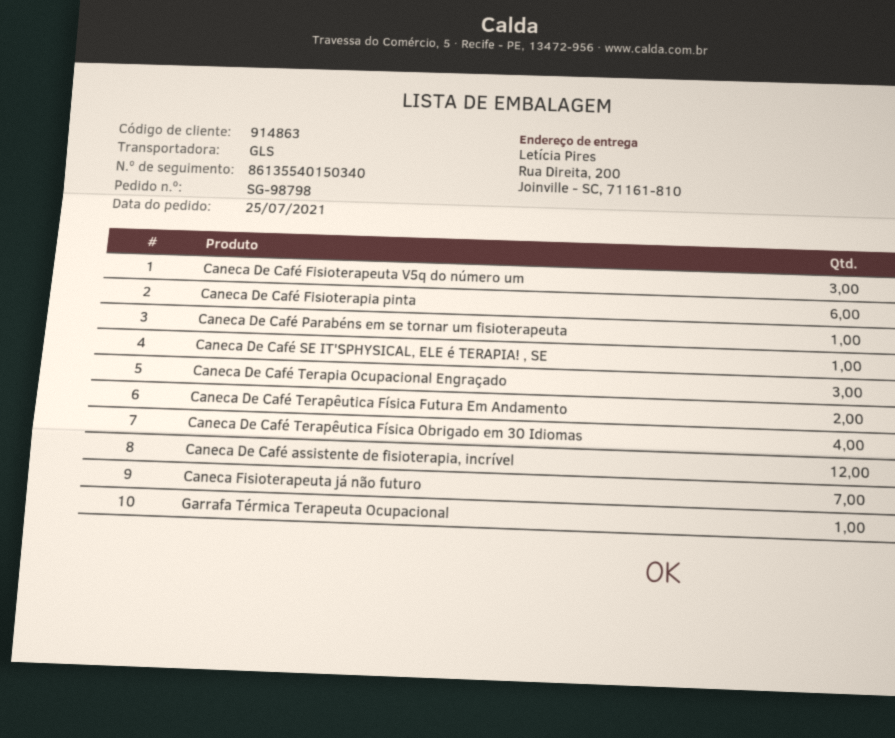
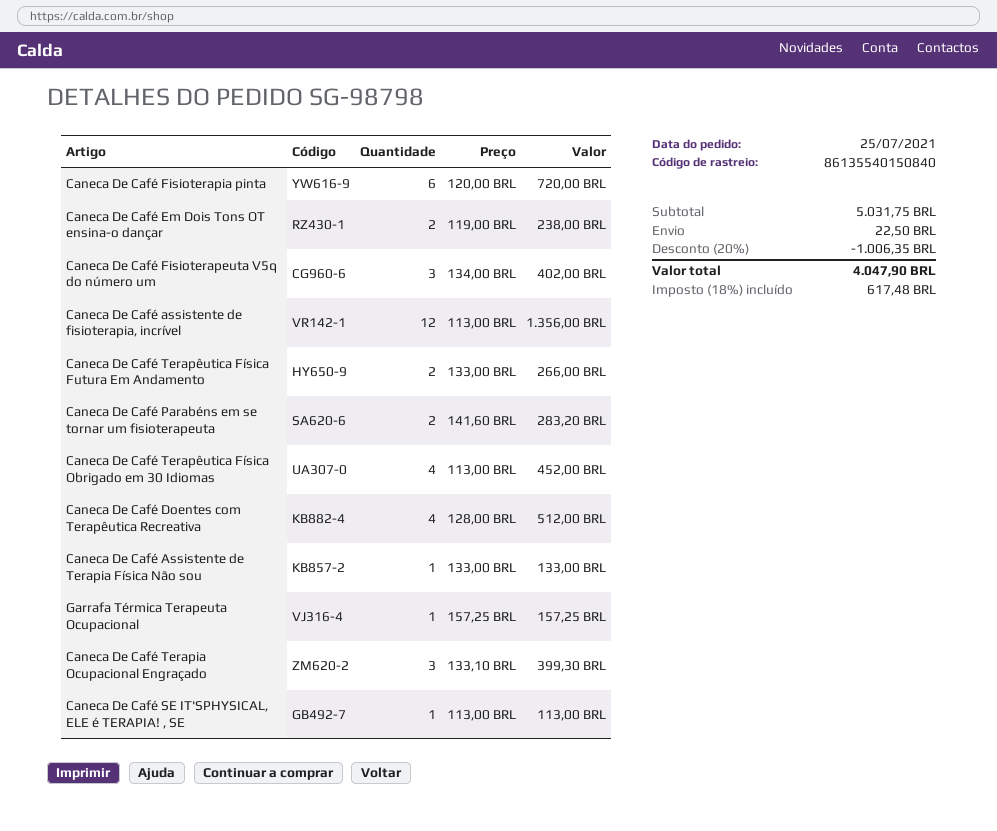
tracking number: 86135540150340 -> 86135540150840
Caneca De Café Parabéns em se tornar um fisioterapeuta: 1 -> 2
Caneca Fisioterapeuta já não futuro: 7 -> none
Caneca De Café Em Dois Tons OT ensina-o dançar: none -> 2
Caneca De Café Doentes com Terapêutica Recreativa: none -> 4
Caneca De Café Assistente de Terapia Física Não sou: none -> 1

